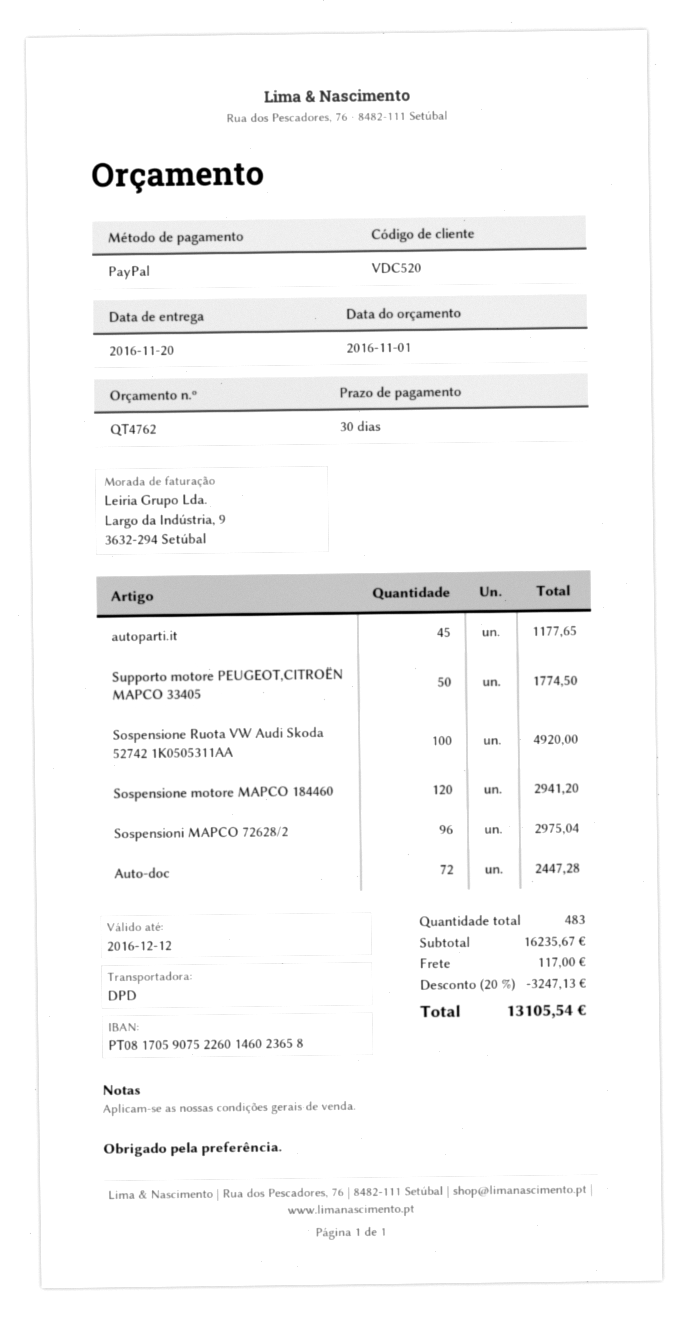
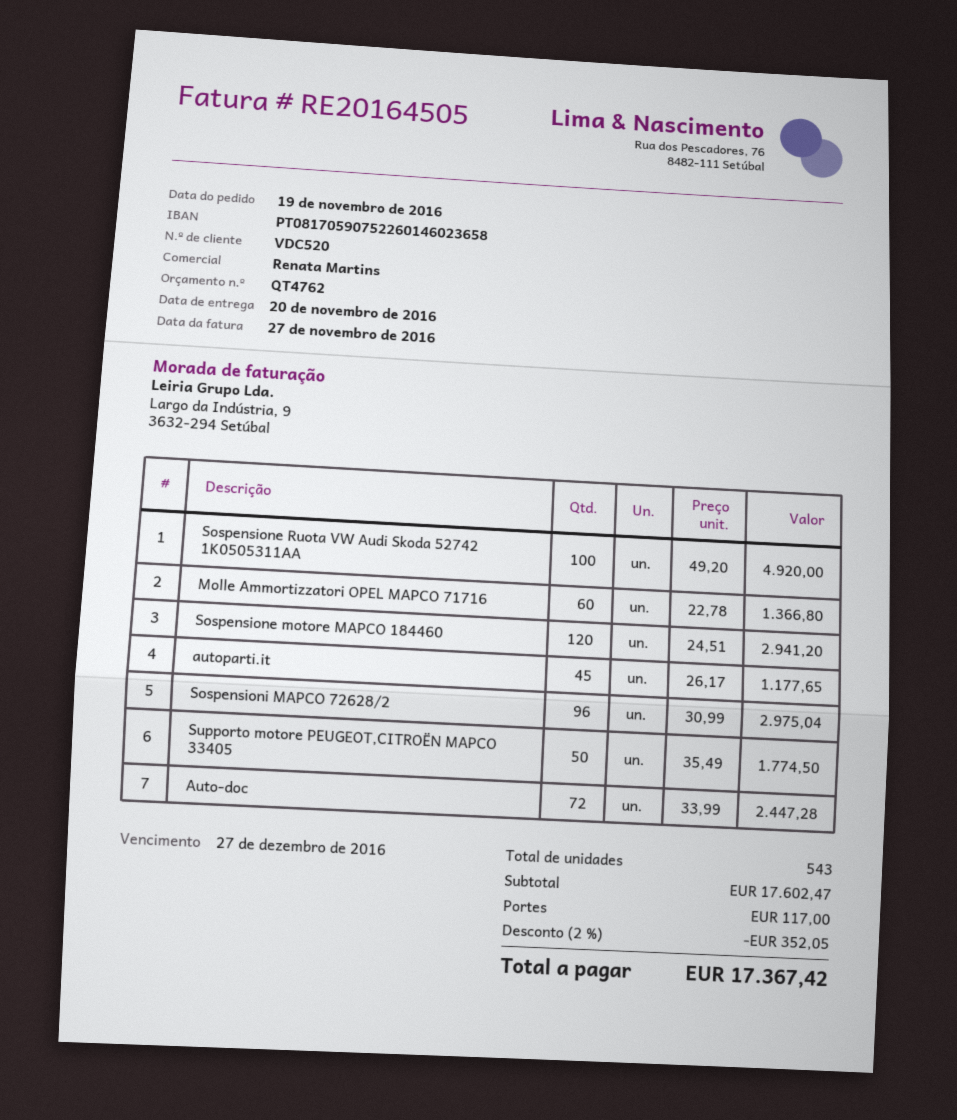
Molle Ammortizzatori OPEL MAPCO 71716: none -> 60 for 1366.80
total quantity: 483 -> 543
subtotal: 16235.67 -> 17602.47
discount: 20% = 3247.13 -> 2% = 352.05
total: 13105.54 -> 17367.42

